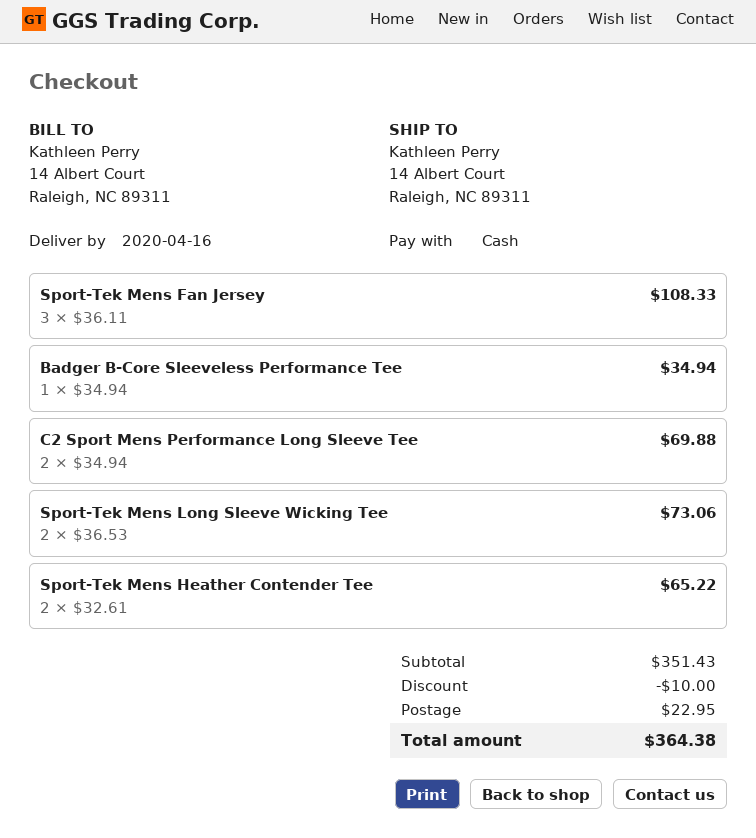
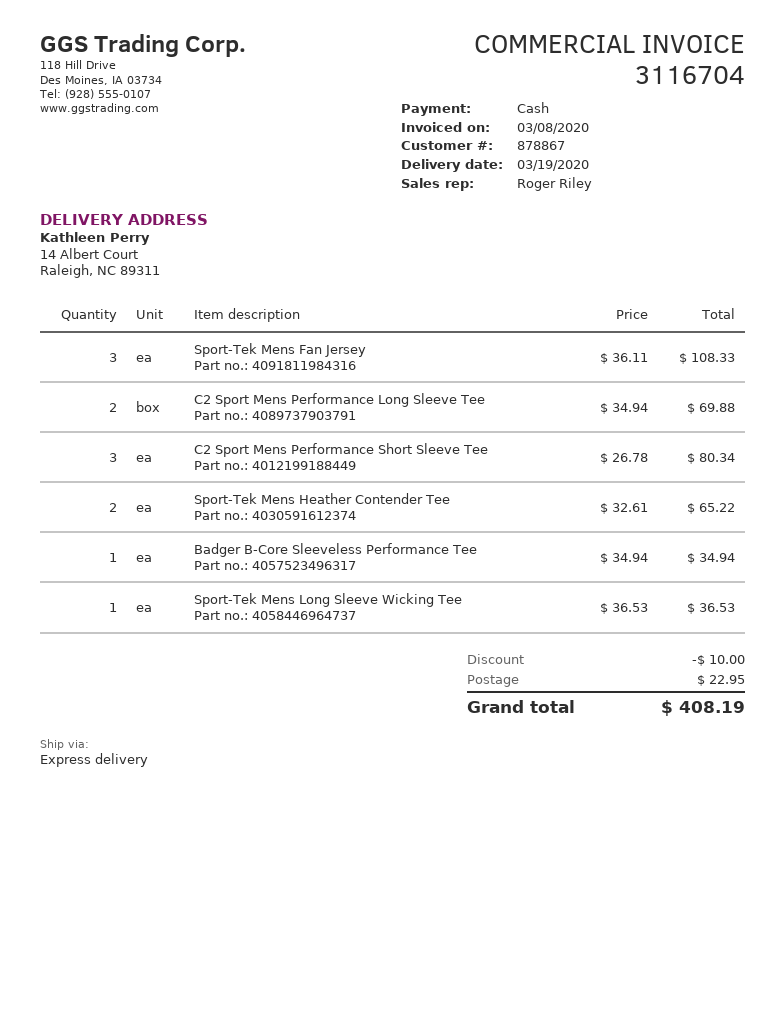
delivery date: 2020-04-16 -> 2020-03-19
Sport-Tek Mens Long Sleeve Wicking Tee: 2 x 36.53 = 73.06 -> 1 x 36.53 = 36.53
C2 Sport Mens Performance Short Sleeve Tee: none -> 3 x 26.78 = 80.34
total: 364.38 -> 408.19

